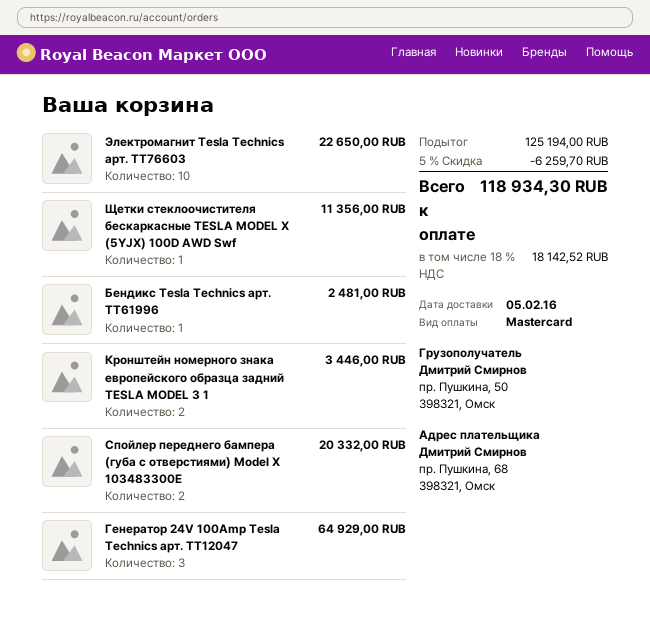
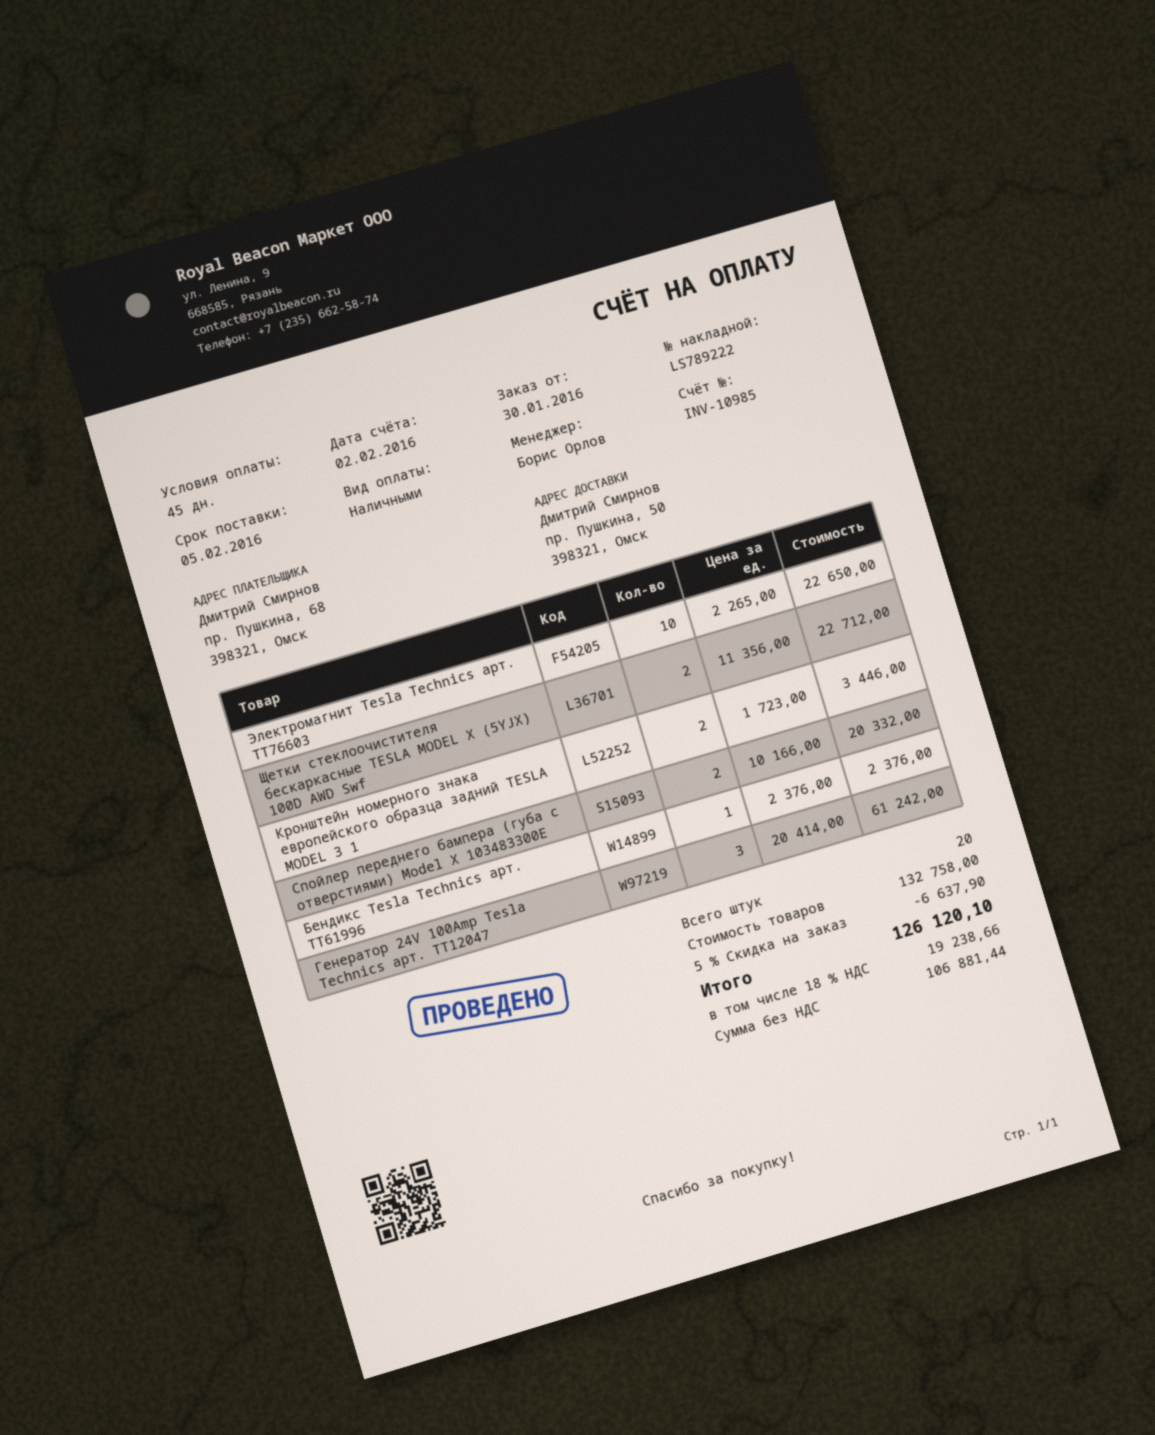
payment method: Mastercard -> cash
Щетки стеклоочистителя бескаркасные TESLA MODEL X (5YJX) 100D AWD Swf: 1 for 11356.00 -> 2 for 22712.00
Бендикс Tesla Technics арт. TT61996: 1 for 2481.00 -> 1 for 2376.00
Генератор 24V 100Amp Tesla Technics арт. TT12047: 3 for 64929.00 -> 3 for 61242.00
subtotal: 125194.00 -> 132758.00
discount: 5% = 6259.70 -> 5% = 6637.90
tax: 18% = 18142.52 -> 18% = 19238.66
total: 118934.30 -> 126120.10

